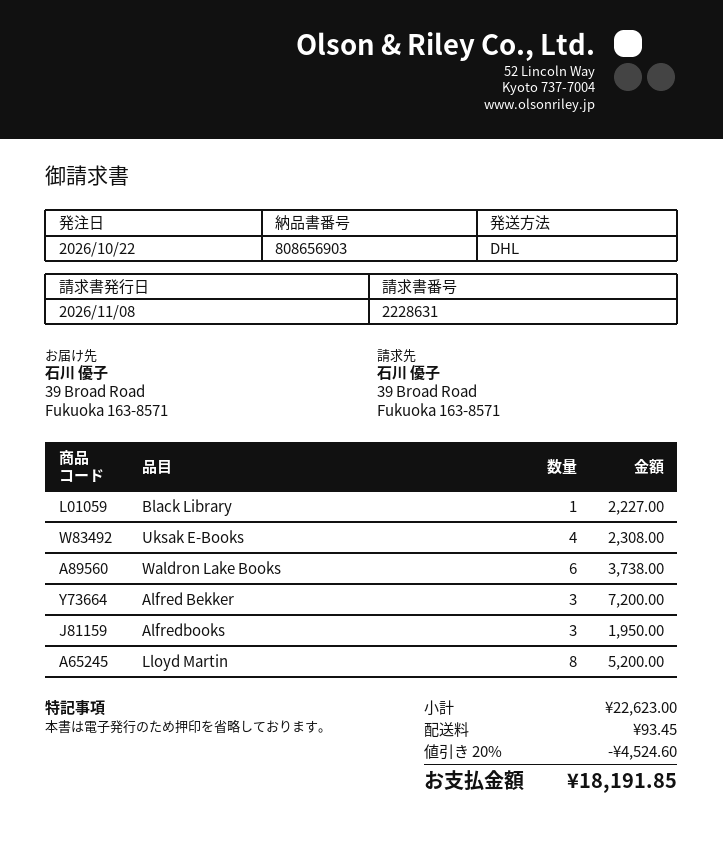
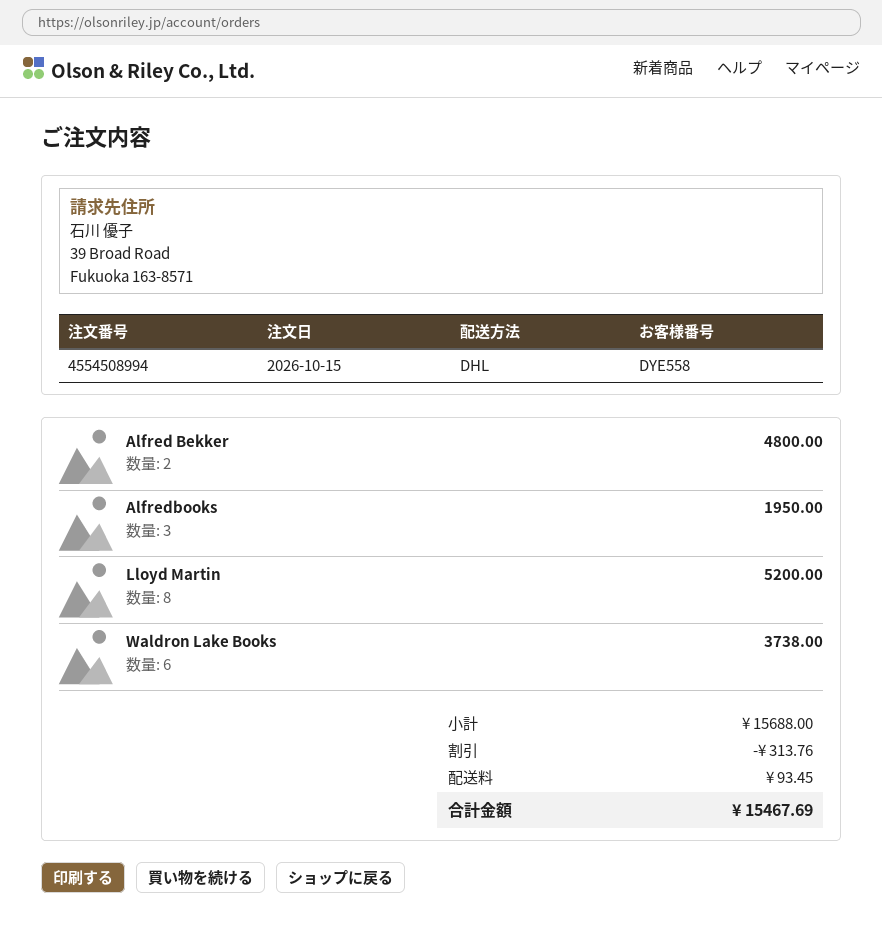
order date: 2026-10-22 -> 2026-10-15
Black Library: 1 for 2227.00 -> none
Uksak E-Books: 4 for 2308.00 -> none
Alfred Bekker: 3 for 7200.00 -> 2 for 4800.00
subtotal: 22623.00 -> 15688.00
discount: 4524.60 -> 313.76
total: 18191.85 -> 15467.69

